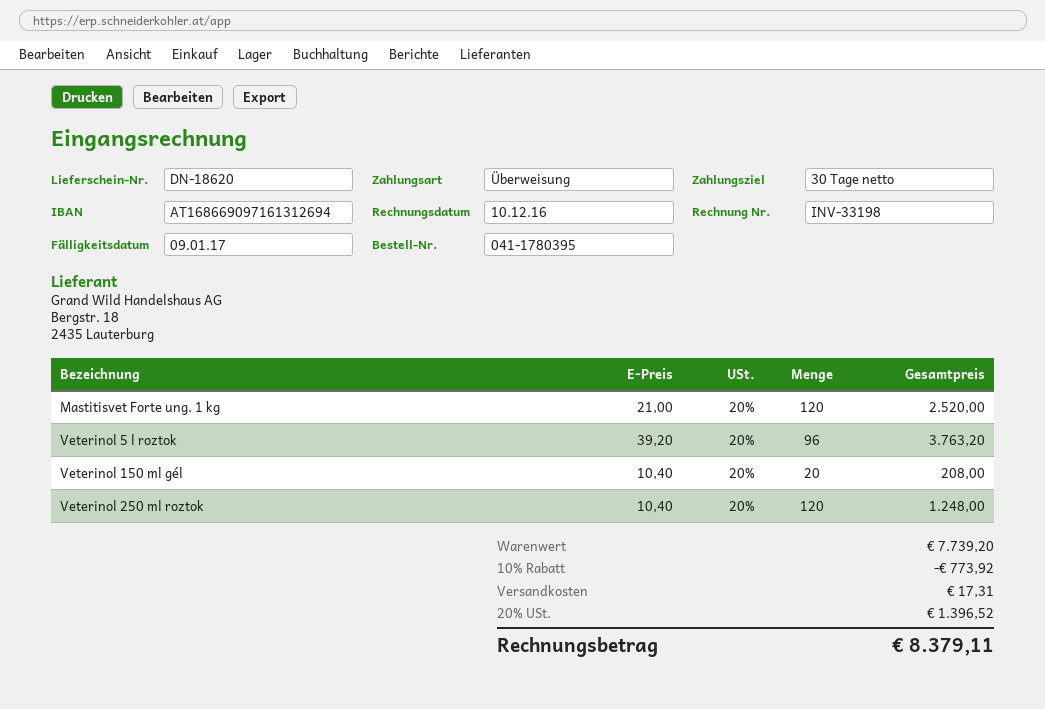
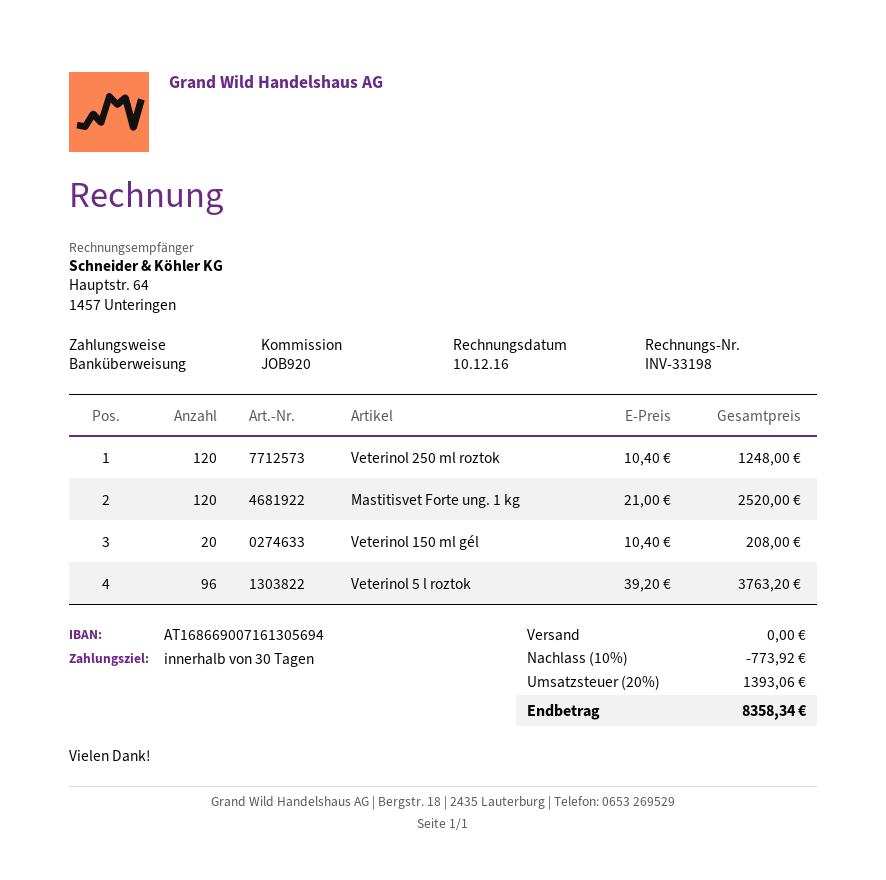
bank account: AT168669097161312694 -> AT168669007161305694
shipping: 17.31 -> 0.00
tax: 20% = 1396.52 -> 20% = 1393.06
total: 8379.11 -> 8358.34

